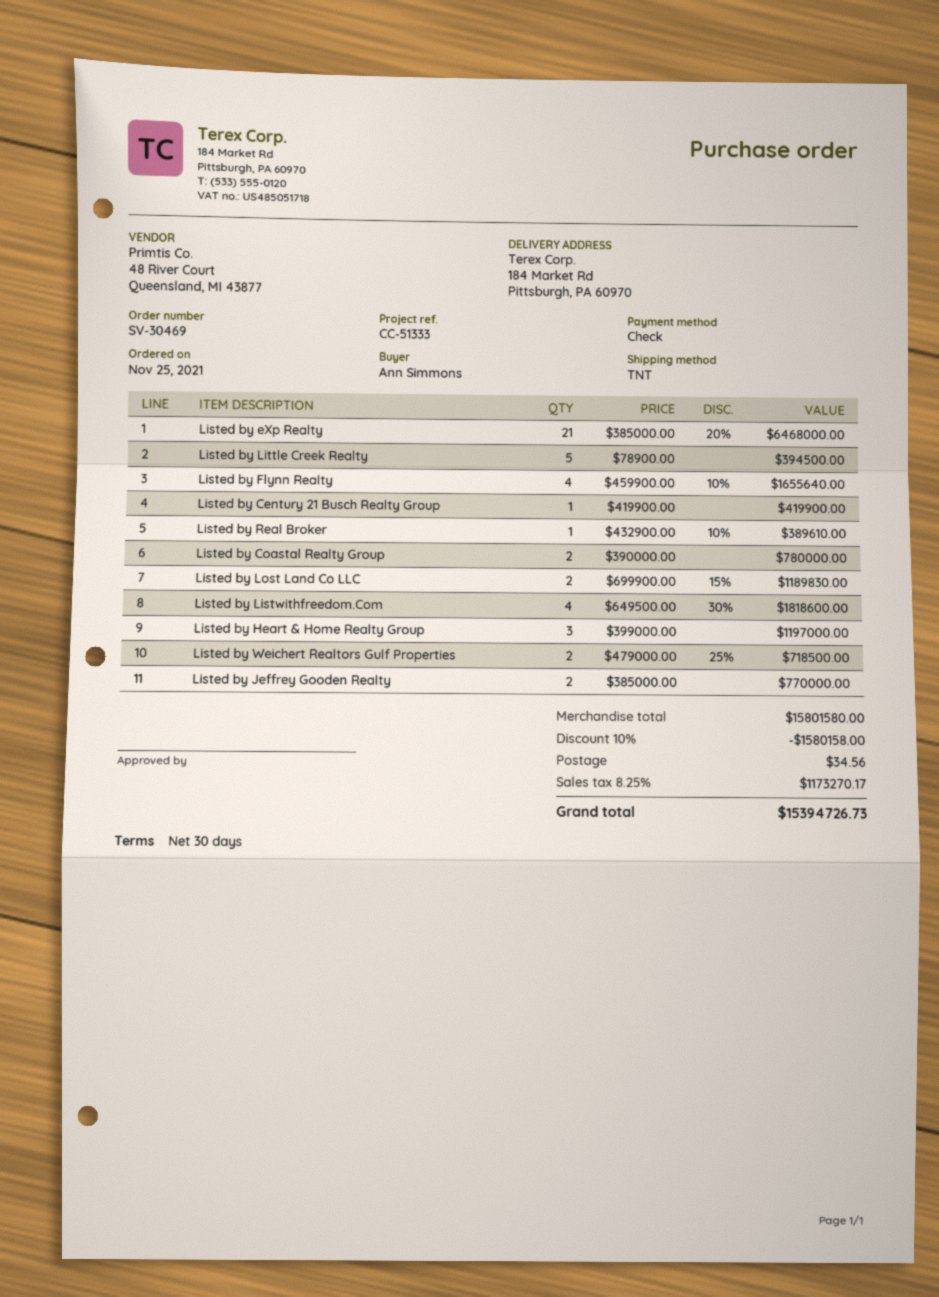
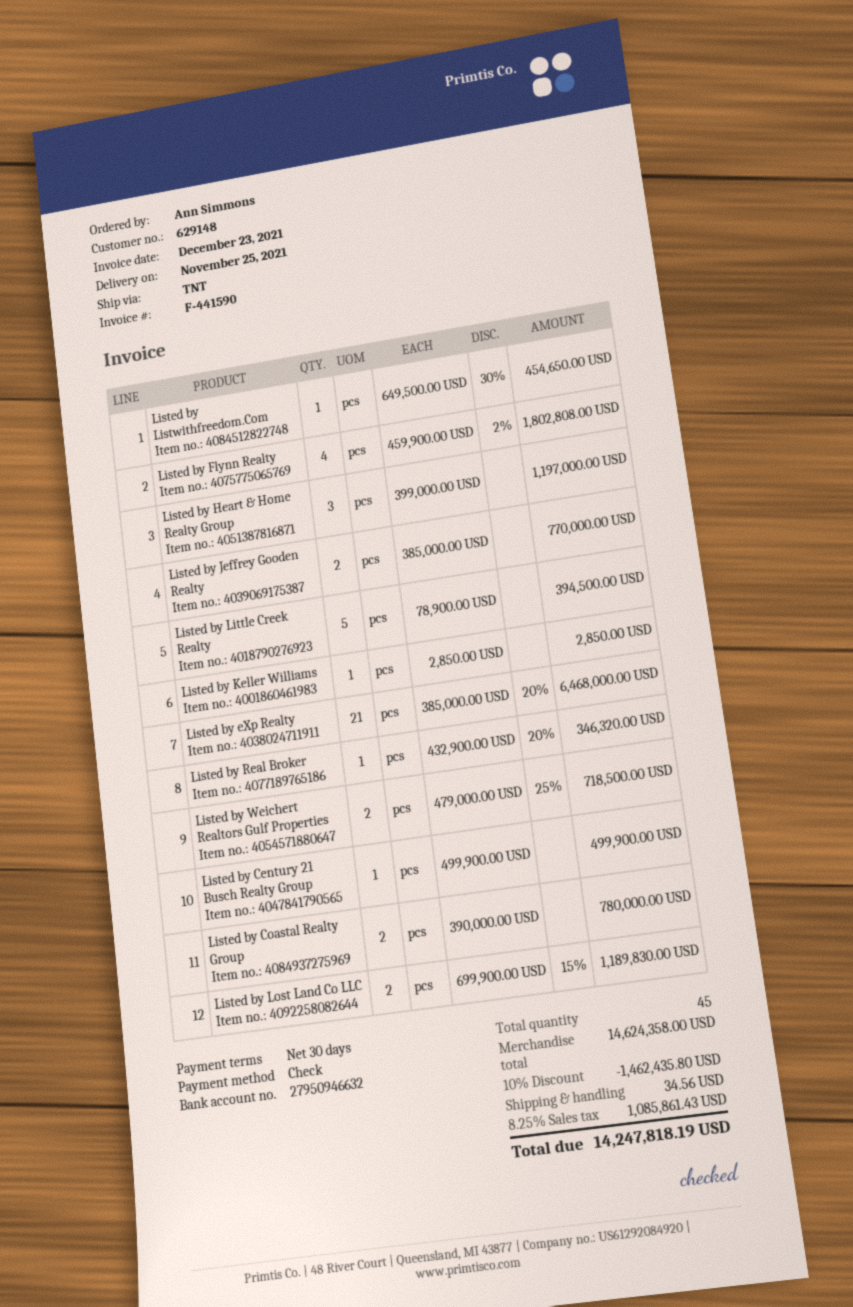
Listed by Flynn Realty: 4 x 459900.00 - 10% = 1655640.00 -> 4 x 459900.00 - 2% = 1802808.00
Listed by Century 21 Busch Realty Group: 1 x 419900.00 = 419900.00 -> 1 x 499900.00 = 499900.00
Listed by Real Broker: 1 x 432900.00 - 10% = 389610.00 -> 1 x 432900.00 - 20% = 346320.00
Listed by Listwithfreedom.Com: 4 x 649500.00 - 30% = 1818600.00 -> 1 x 649500.00 - 30% = 454650.00
Listed by Keller Williams: none -> 1 x 2850.00 = 2850.00
subtotal: 15801580.00 -> 14624358.00
discount: 10% = 1580158.00 -> 10% = 1462435.80
tax: 8.25% = 1173270.17 -> 8.25% = 1085861.43
total: 15394726.73 -> 14247818.19

